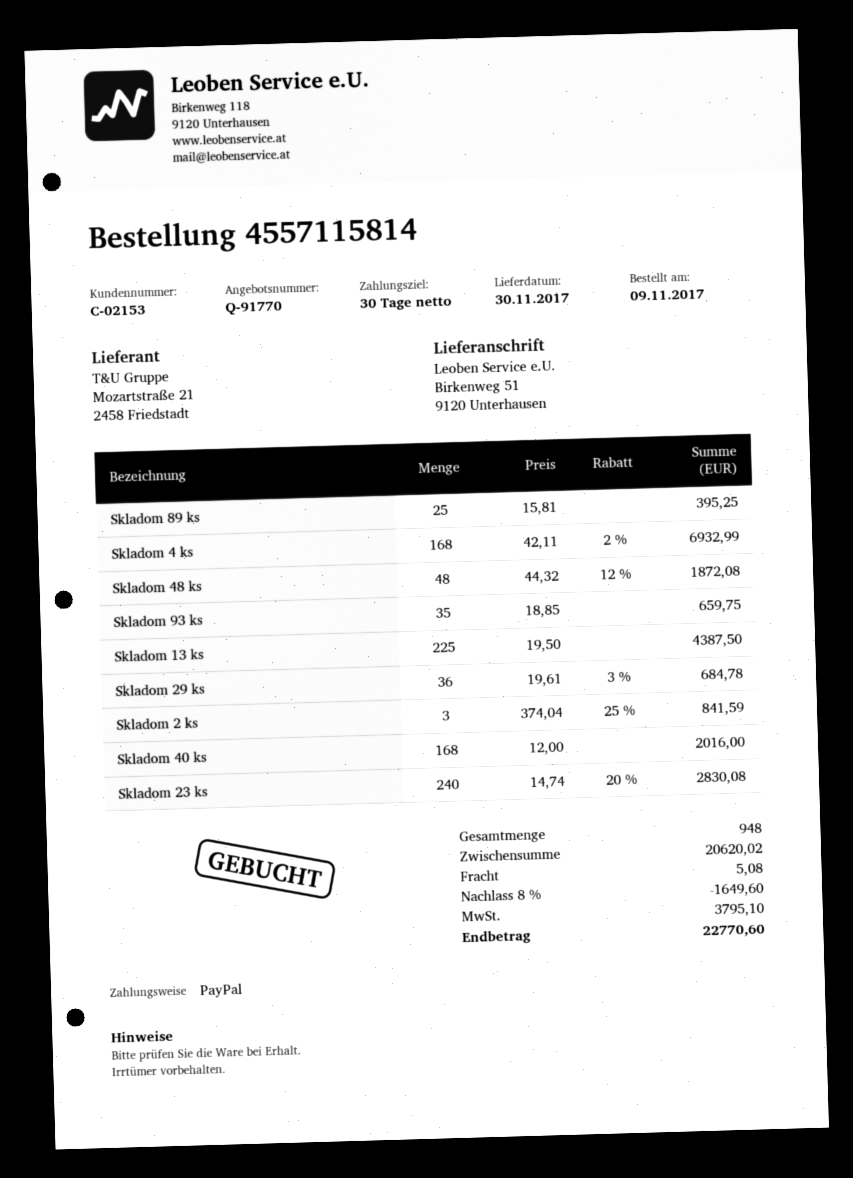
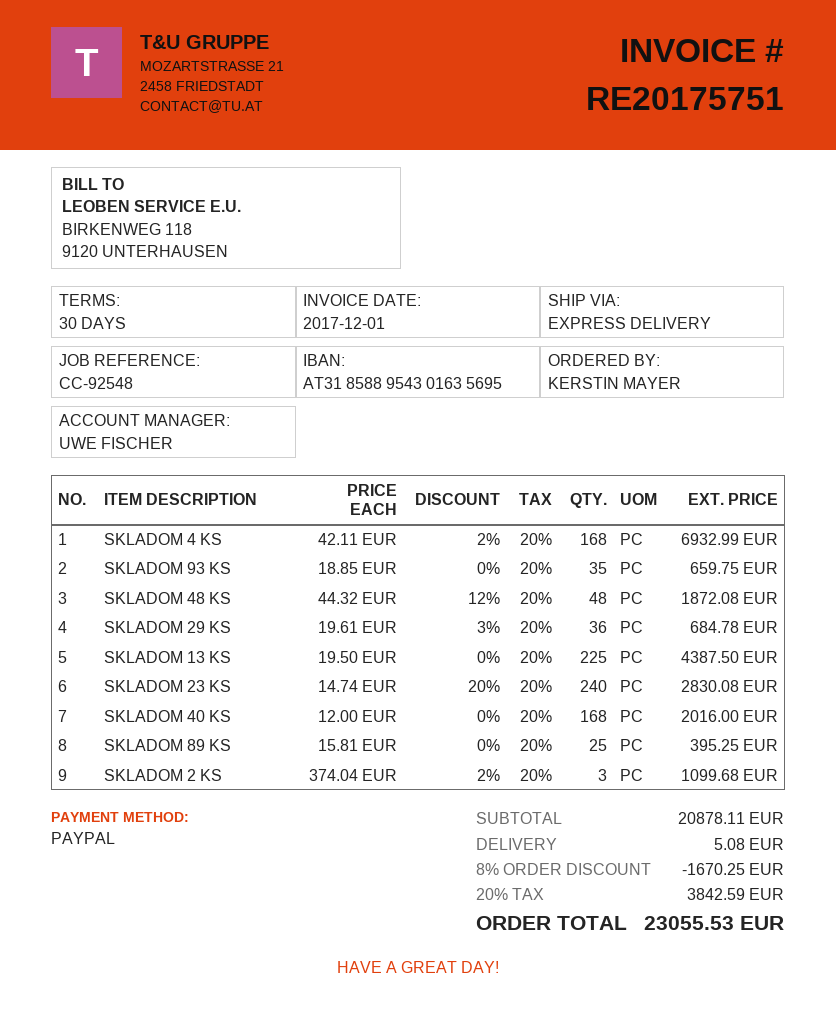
Skladom 2 ks: 3 x 374.04 - 25% = 841.59 -> 3 x 374.04 - 2% = 1099.68
subtotal: 20620.02 -> 20878.11
discount: 8% = 1649.60 -> 8% = 1670.25
tax: 3795.10 -> 3842.59
total: 22770.60 -> 23055.53

